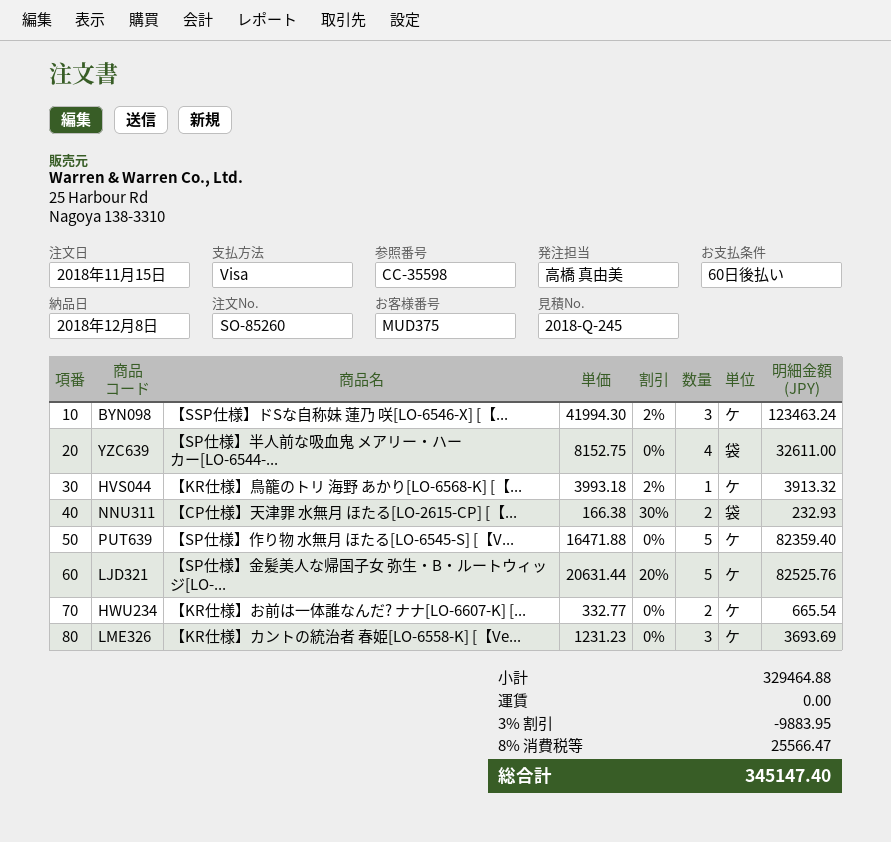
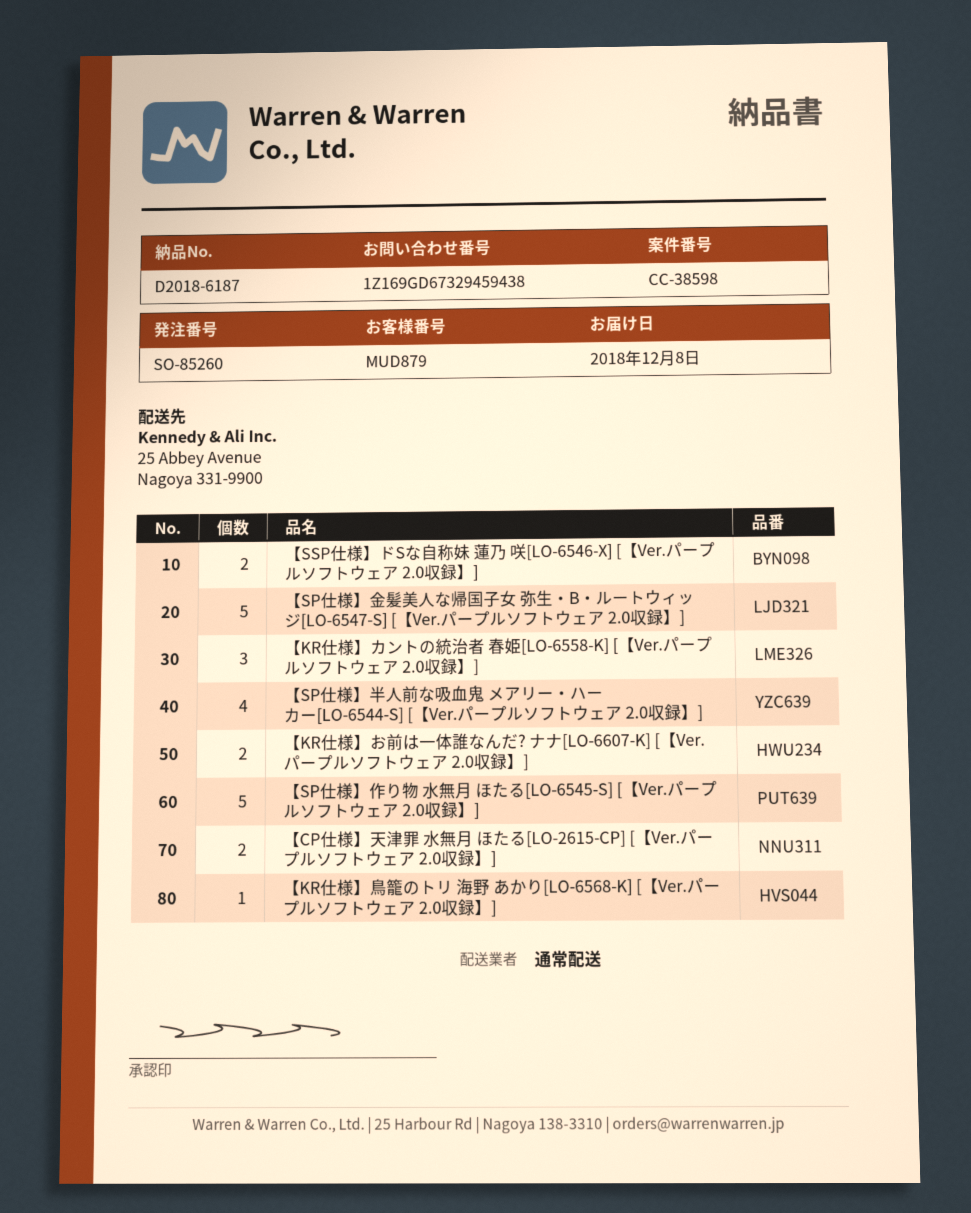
customer number: MUD375 -> MUD879
reference: CC-35598 -> CC-38598
【SSP仕様】ドSな自称妹 蓮乃 咲[LO-6546-X] [【...: 3 -> 2

